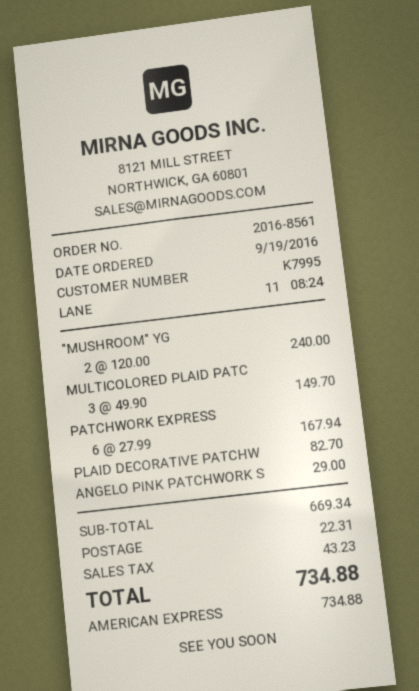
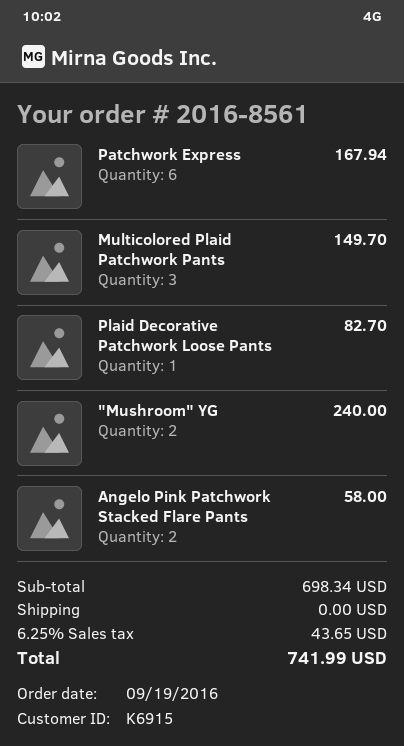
customer number: K7995 -> K6915
ANGELO PINK PATCHWORK S: 1 for 29.00 -> 2 for 58.00
subtotal: 669.34 -> 698.34
shipping: 22.31 -> 0.00
tax: 43.23 -> 43.65
total: 734.88 -> 741.99

